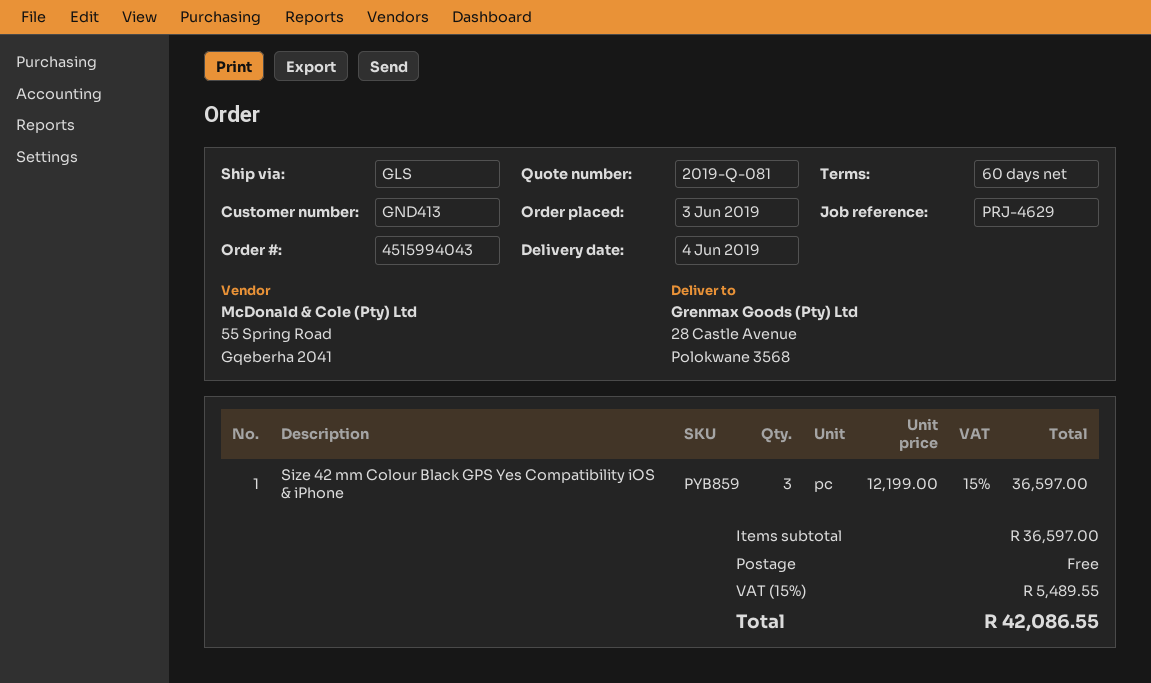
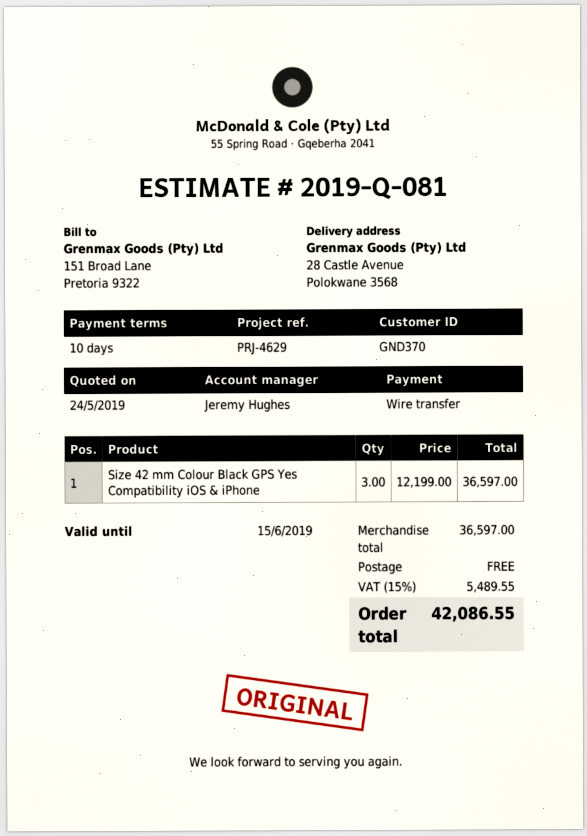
payment terms: 60 days -> 10 days
customer number: GND413 -> GND370

